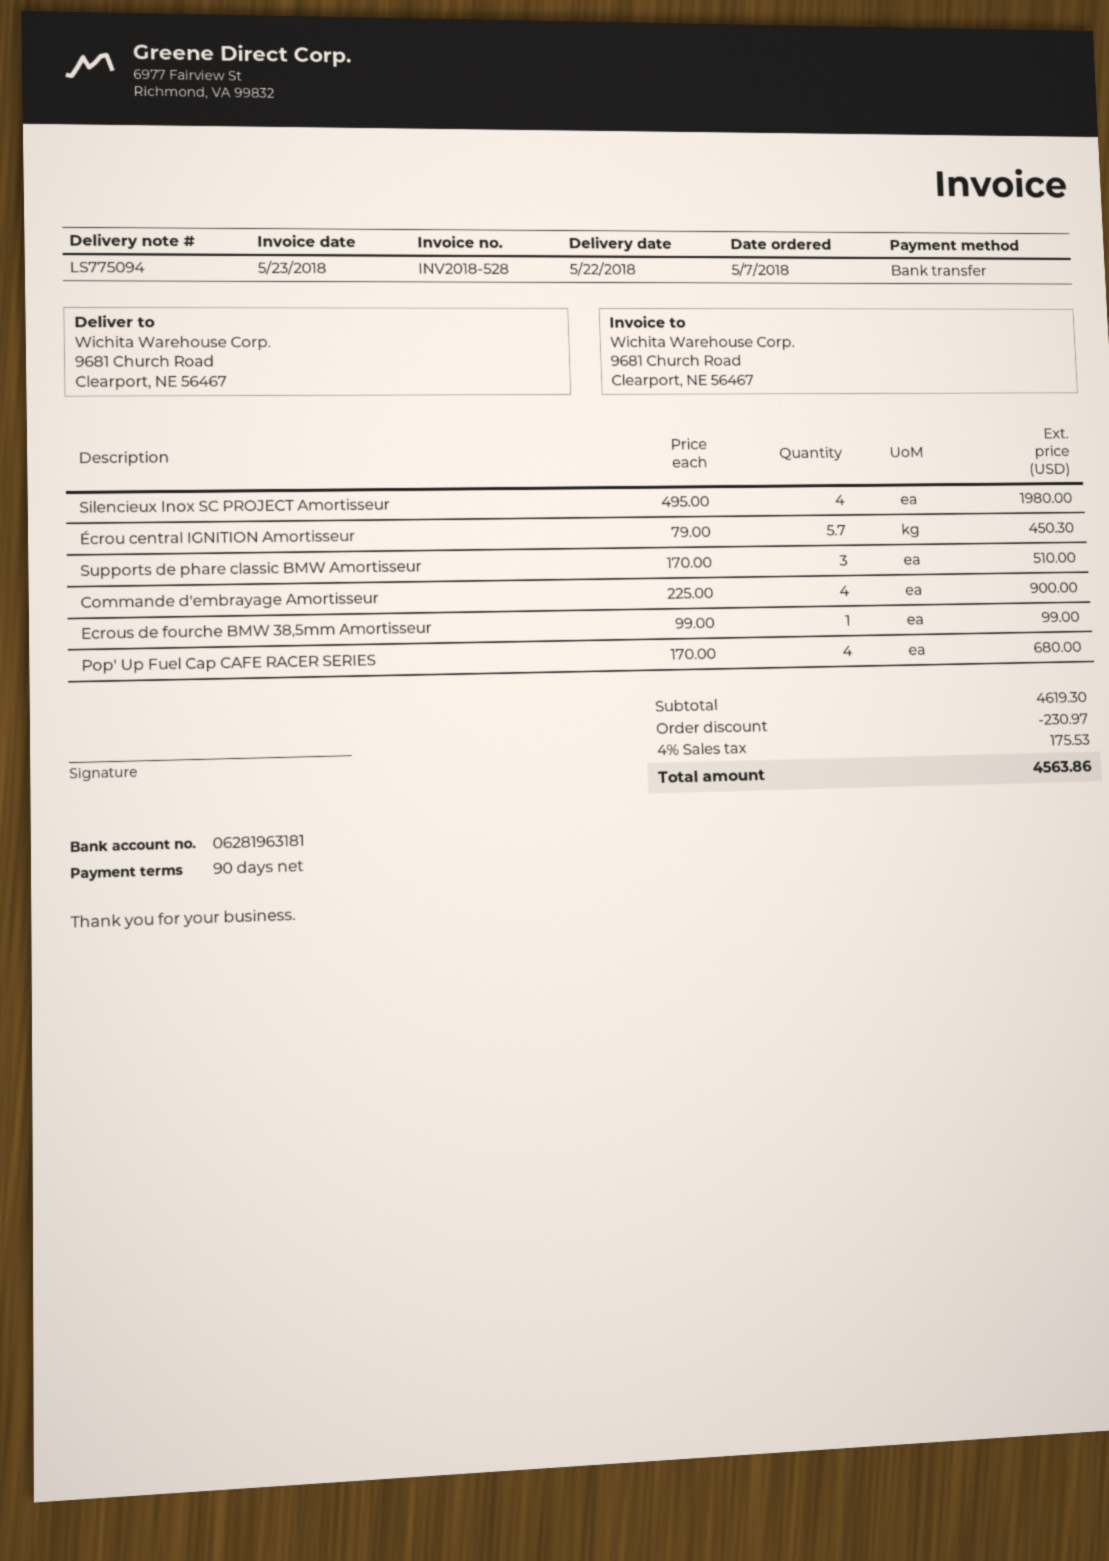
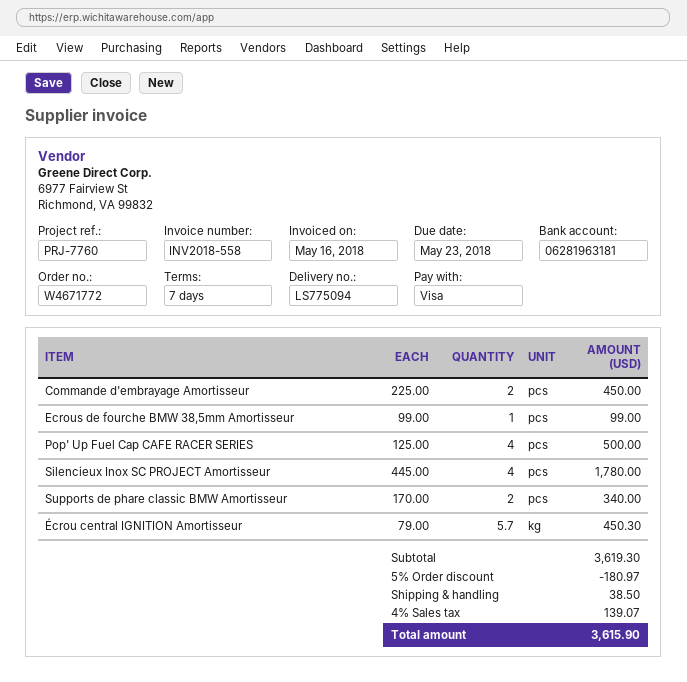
invoice number: INV2018-528 -> INV2018-558
invoice date: 2018-05-23 -> 2018-05-16
payment terms: 90 days -> 7 days
payment method: bank transfer -> Visa
Silencieux Inox SC PROJECT Amortisseur: 4 x 495.00 = 1980.00 -> 4 x 445.00 = 1780.00
Supports de phare classic BMW Amortisseur: 3 x 170.00 = 510.00 -> 2 x 170.00 = 340.00
Commande d'embrayage Amortisseur: 4 x 225.00 = 900.00 -> 2 x 225.00 = 450.00
Pop' Up Fuel Cap CAFE RACER SERIES: 4 x 170.00 = 680.00 -> 4 x 125.00 = 500.00
subtotal: 4619.30 -> 3619.30
discount: 230.97 -> 180.97
shipping: none -> 38.50
tax: 4% = 175.53 -> 4% = 139.07
total: 4563.86 -> 3615.90

